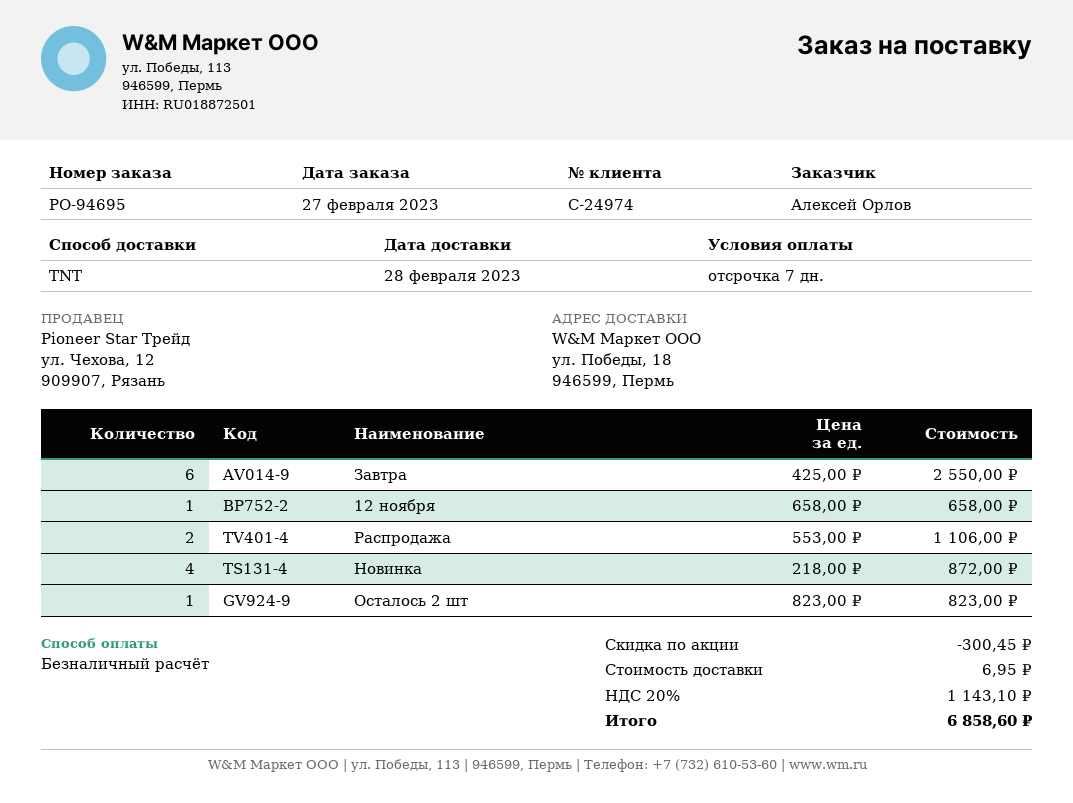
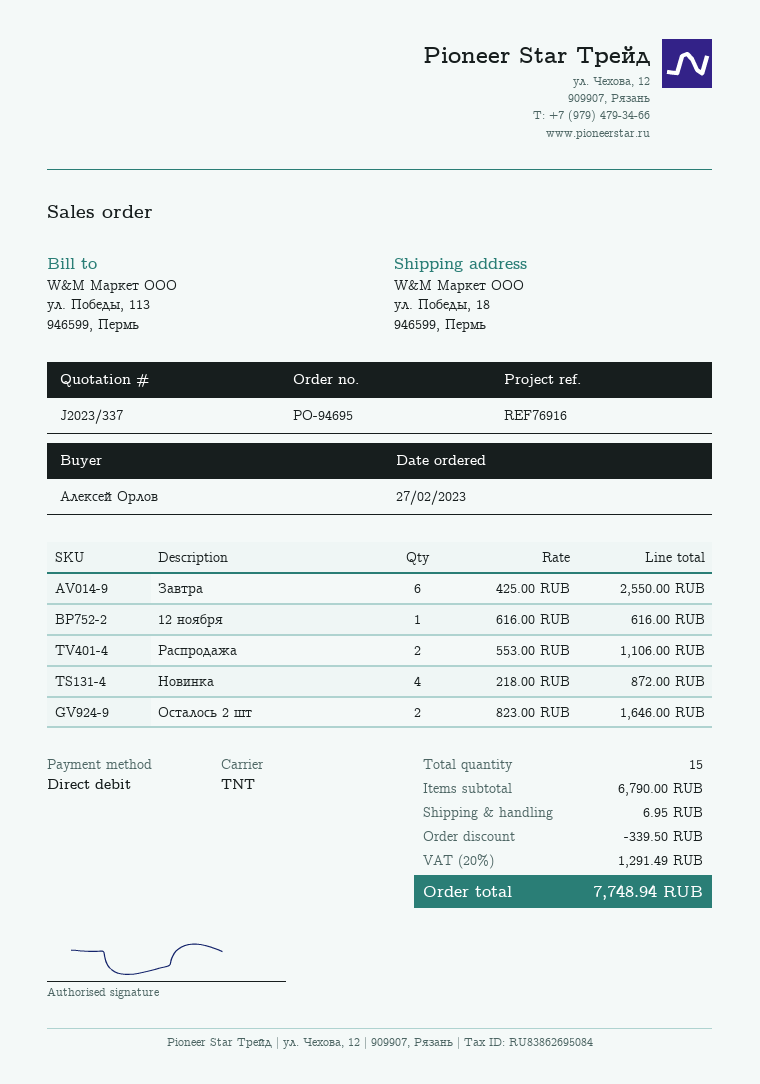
payment method: bank transfer -> direct debit
12 ноября: 1 x 658.00 = 658.00 -> 1 x 616.00 = 616.00
Осталось 2 шт: 1 x 823.00 = 823.00 -> 2 x 823.00 = 1646.00
discount: 300.45 -> 339.50
tax: 20% = 1143.10 -> 20% = 1291.49
total: 6858.60 -> 7748.94

